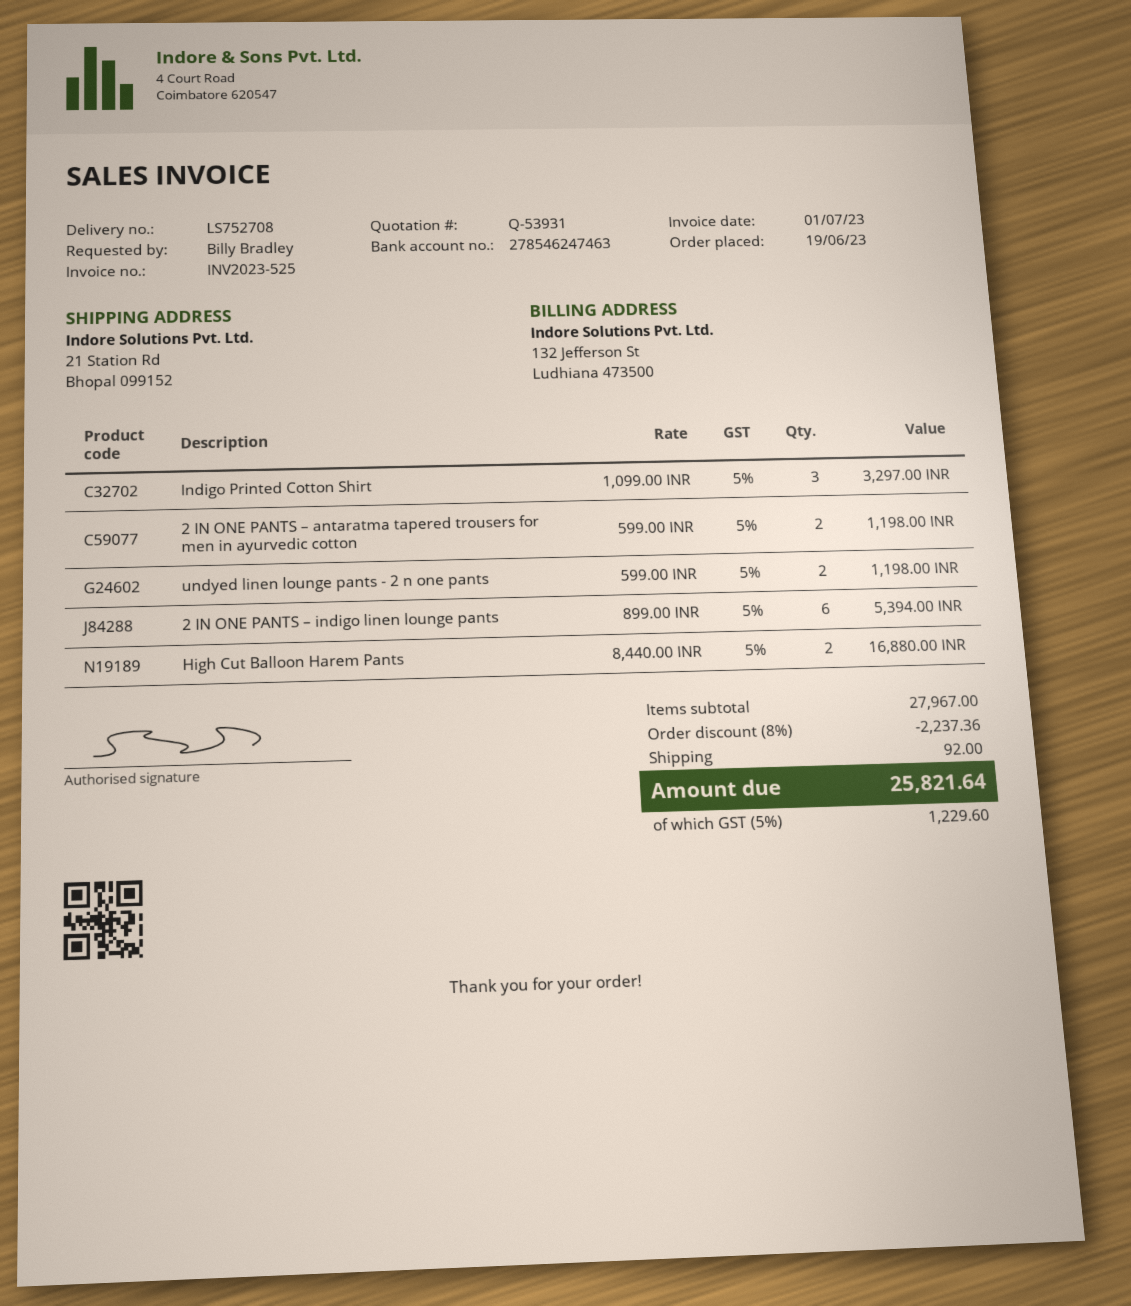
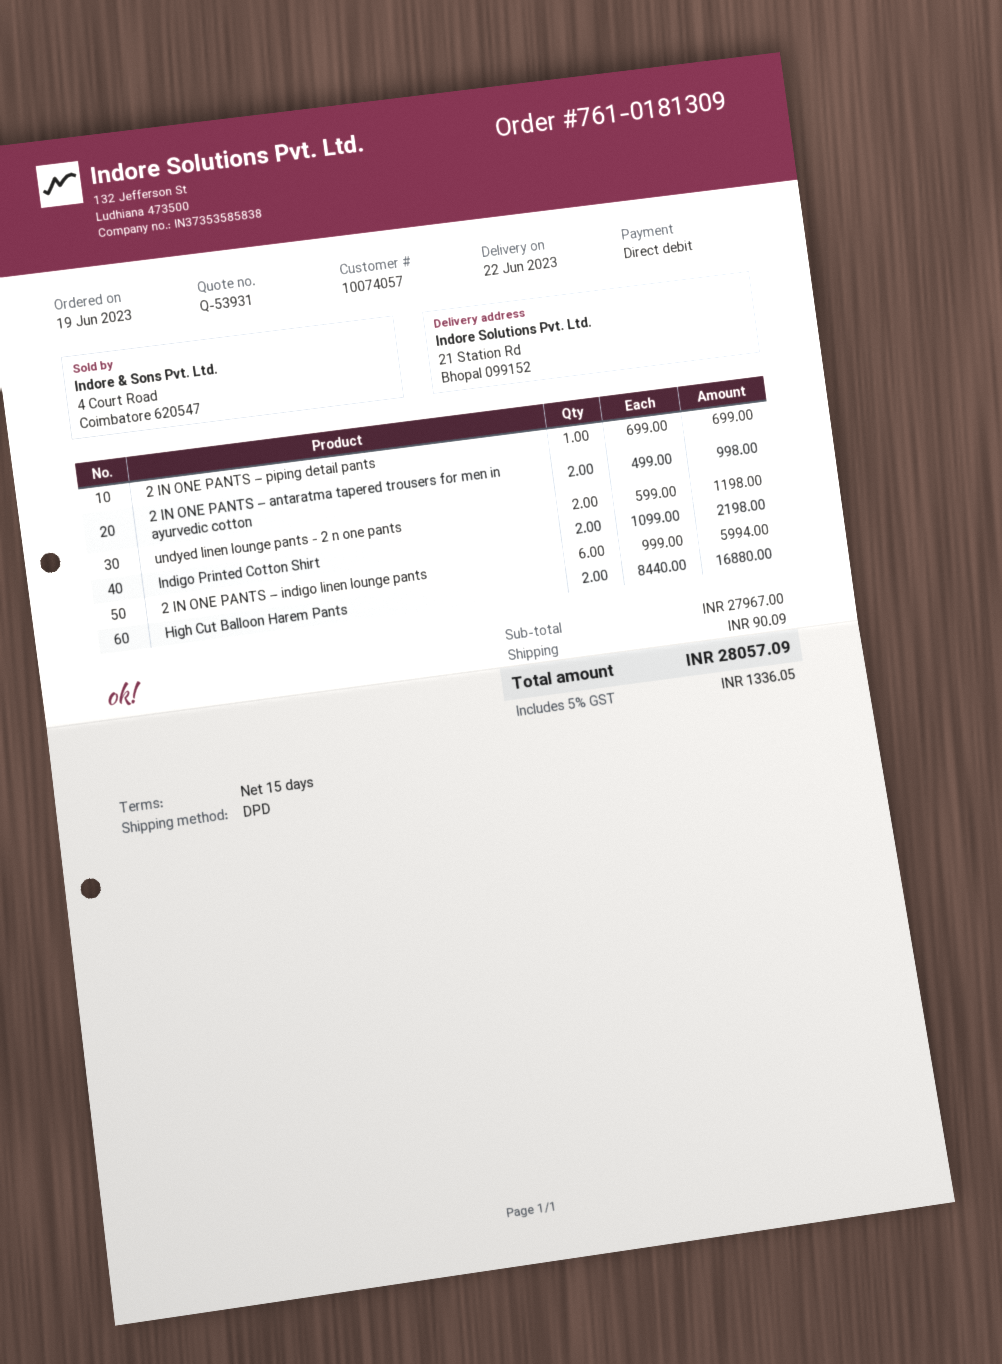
Indigo Printed Cotton Shirt: 3 x 1099.00 = 3297.00 -> 2 x 1099.00 = 2198.00
2 IN ONE PANTS – antaratma tapered trousers for men in ayurvedic cotton: 2 x 599.00 = 1198.00 -> 2 x 499.00 = 998.00
2 IN ONE PANTS – indigo linen lounge pants: 6 x 899.00 = 5394.00 -> 6 x 999.00 = 5994.00
2 IN ONE PANTS – piping detail pants: none -> 1 x 699.00 = 699.00
discount: 8% = 2237.36 -> none
shipping: 92.00 -> 90.09
tax: 5% = 1229.60 -> 5% = 1336.05
total: 25821.64 -> 28057.09

